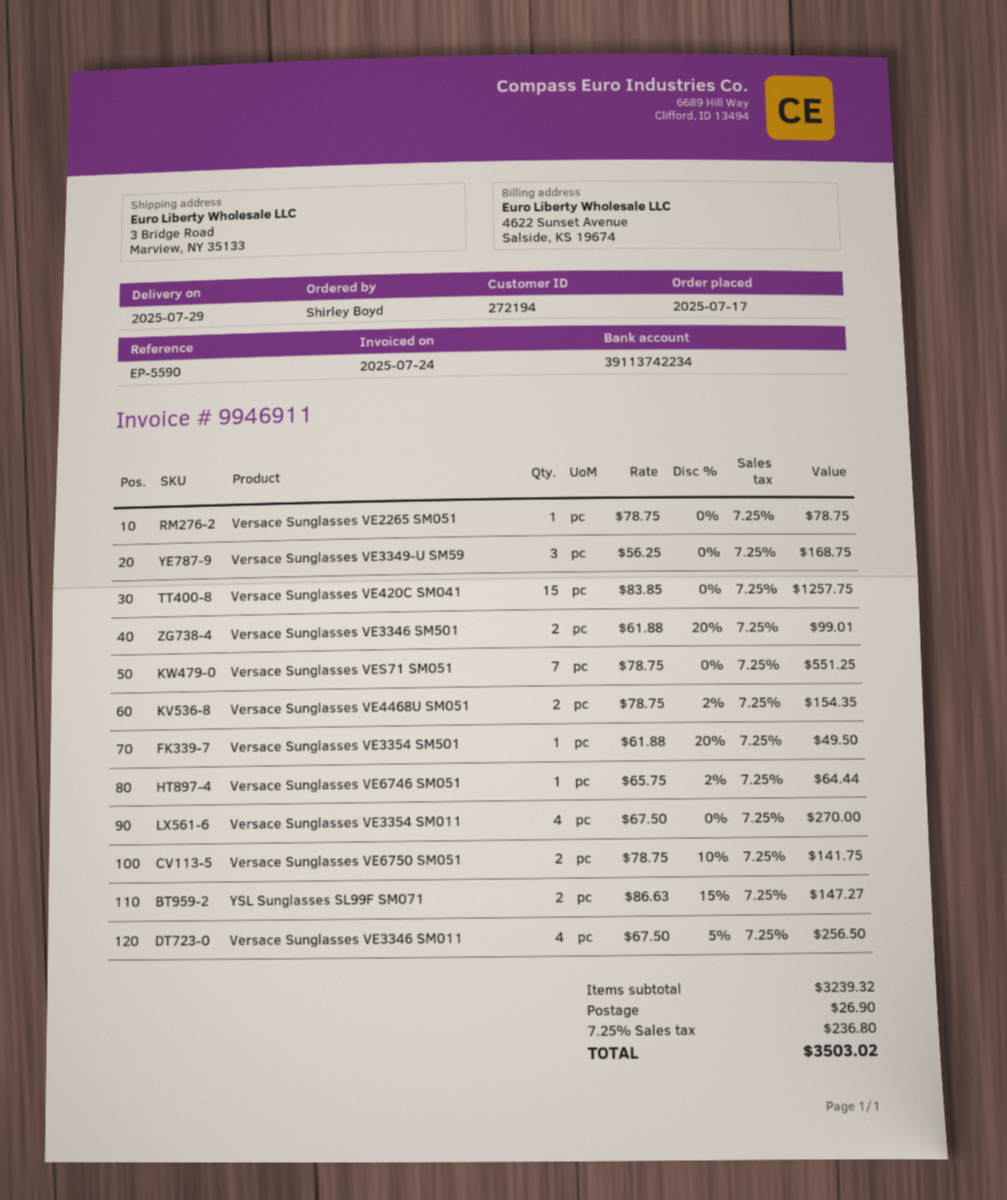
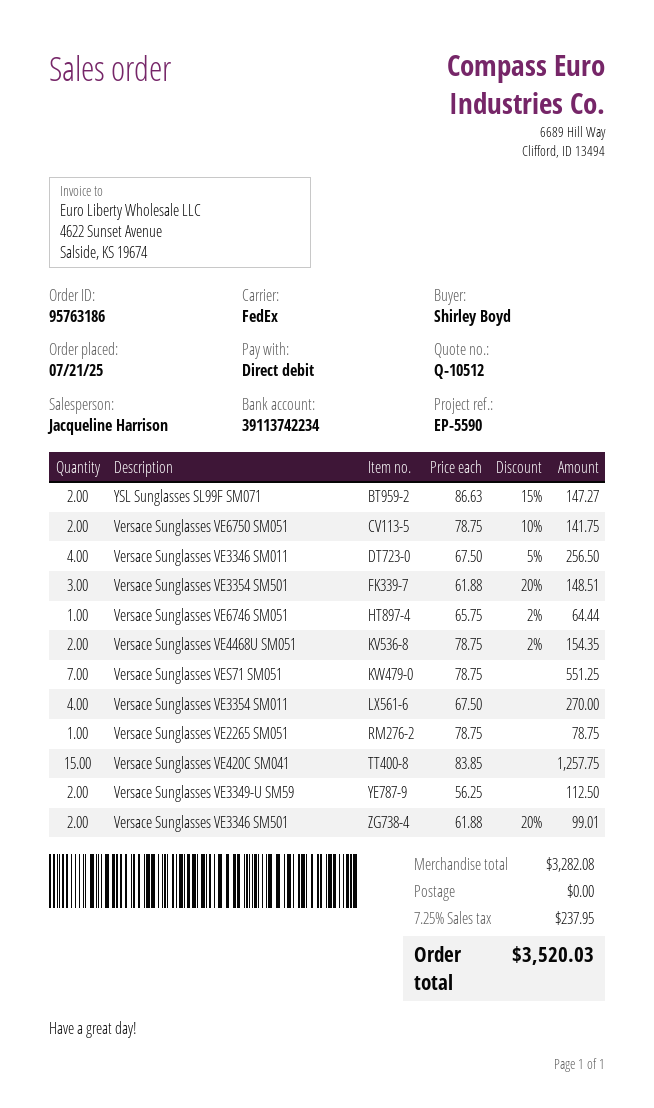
order date: 2025-07-17 -> 2025-07-21
Versace Sunglasses VE3349-U SM59: 3 x 56.25 = 168.75 -> 2 x 56.25 = 112.50
Versace Sunglasses VE3354 SM501: 1 x 61.88 - 20% = 49.50 -> 3 x 61.88 - 20% = 148.51
subtotal: 3239.32 -> 3282.08
shipping: 26.90 -> 0.00
tax: 7.25% = 236.80 -> 7.25% = 237.95
total: 3503.02 -> 3520.03

